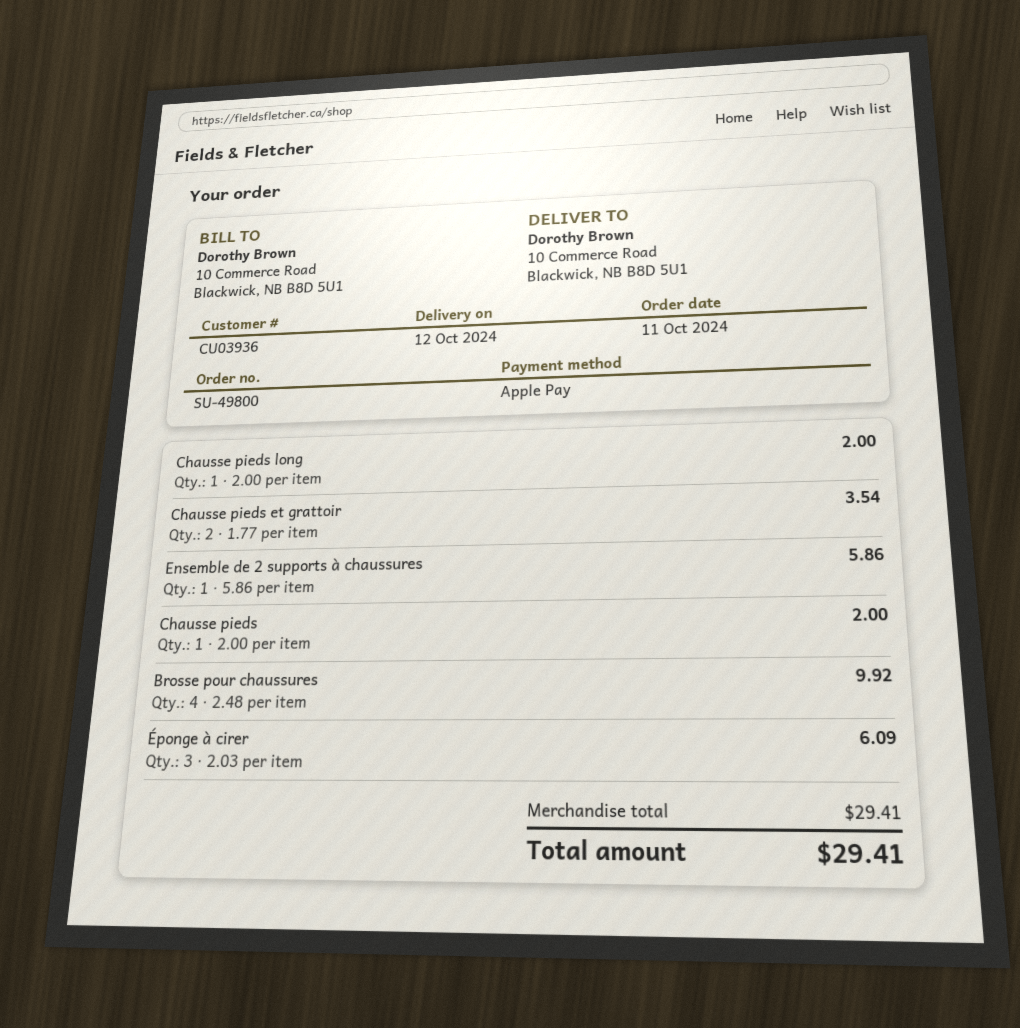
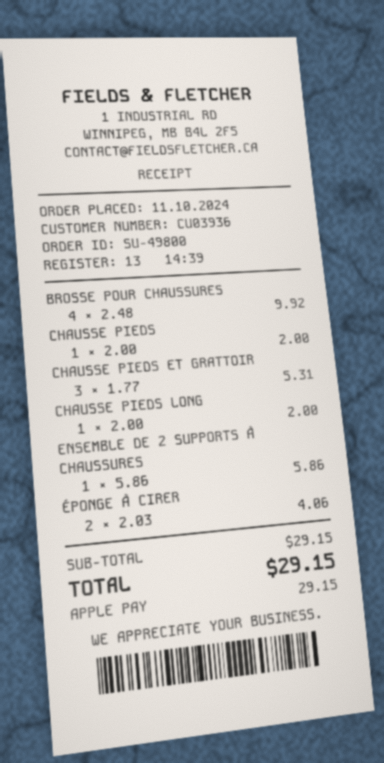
Chausse pieds et grattoir: 2 x 1.77 = 3.54 -> 3 x 1.77 = 5.31
Éponge à cirer: 3 x 2.03 = 6.09 -> 2 x 2.03 = 4.06
subtotal: 29.41 -> 29.15
total: 29.41 -> 29.15

